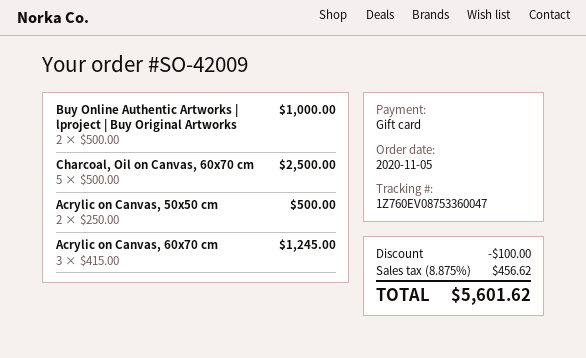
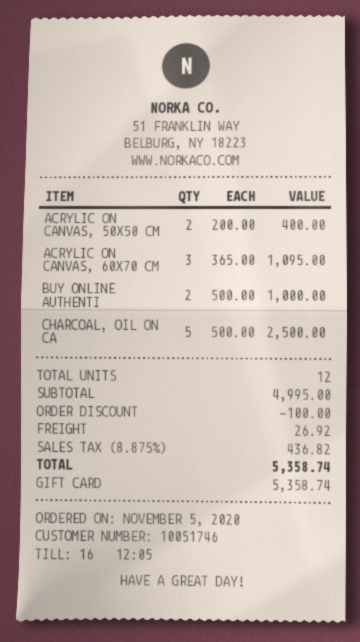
Acrylic on Canvas, 50x50 cm: 2 x 250.00 = 500.00 -> 2 x 200.00 = 400.00
Acrylic on Canvas, 60x70 cm: 3 x 415.00 = 1245.00 -> 3 x 365.00 = 1095.00
shipping: none -> 26.92
tax: 8.875% = 456.62 -> 8.875% = 436.82
total: 5601.62 -> 5358.74

